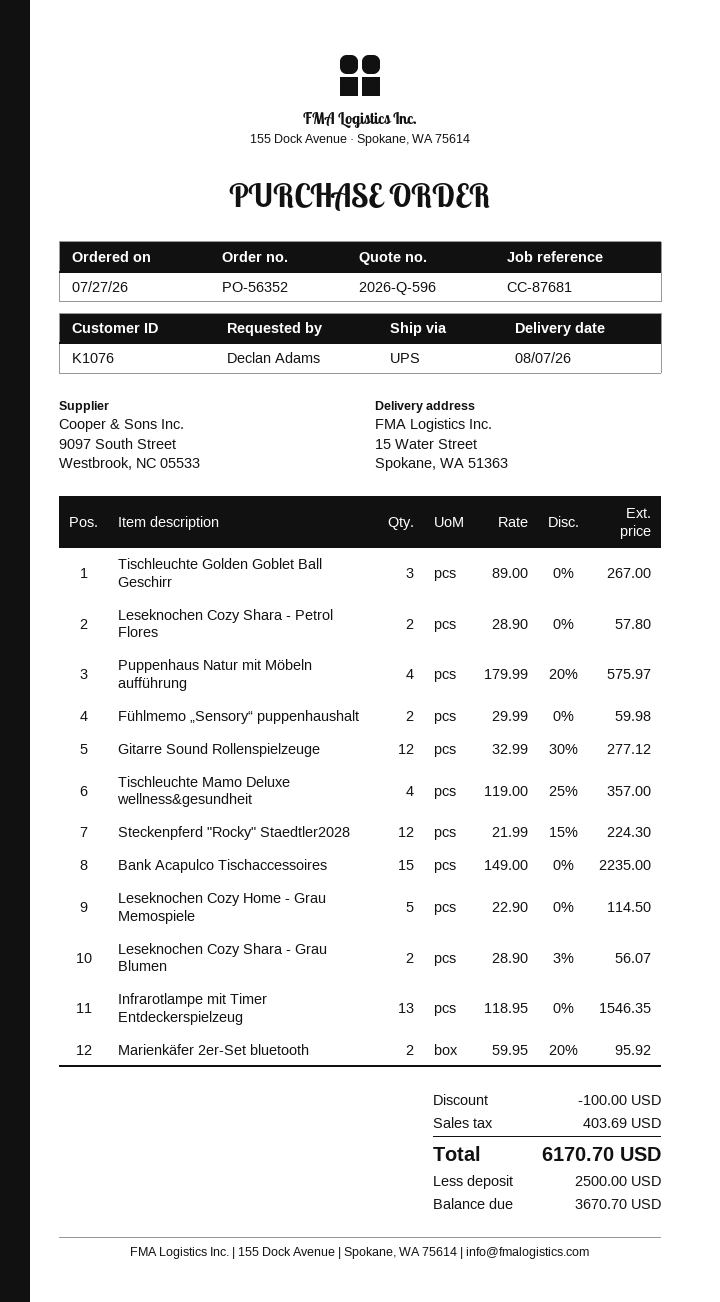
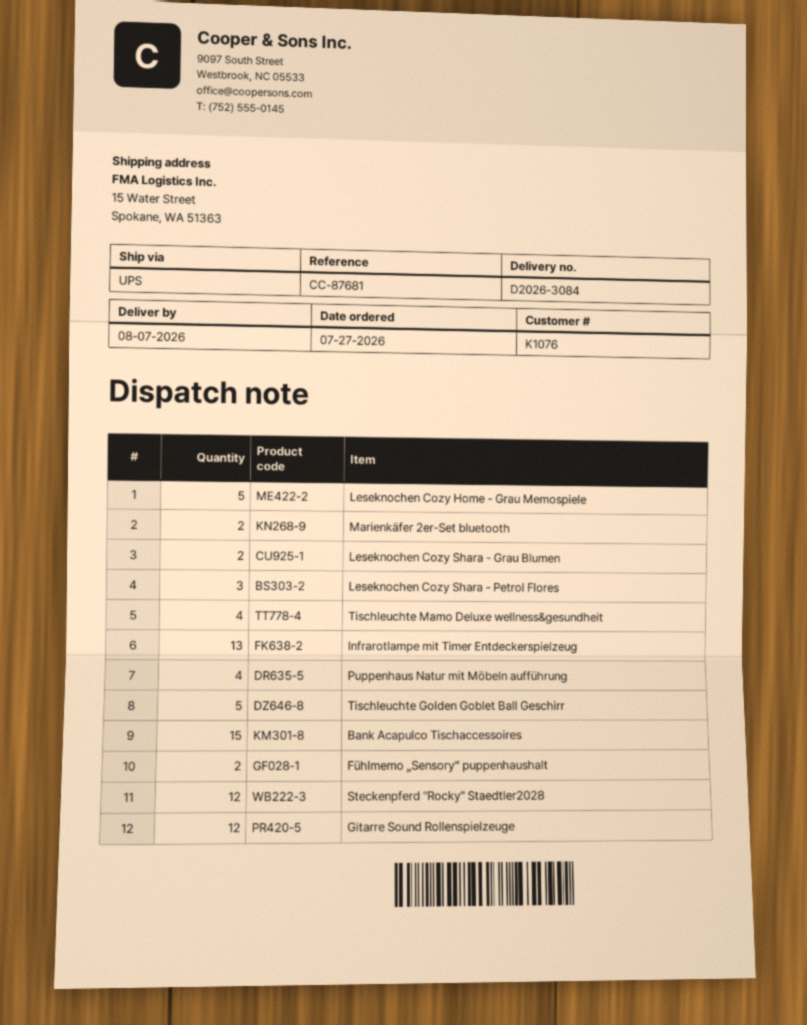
Tischleuchte Golden Goblet Ball Geschirr: 3 -> 5
Leseknochen Cozy Shara - Petrol Flores: 2 -> 3

